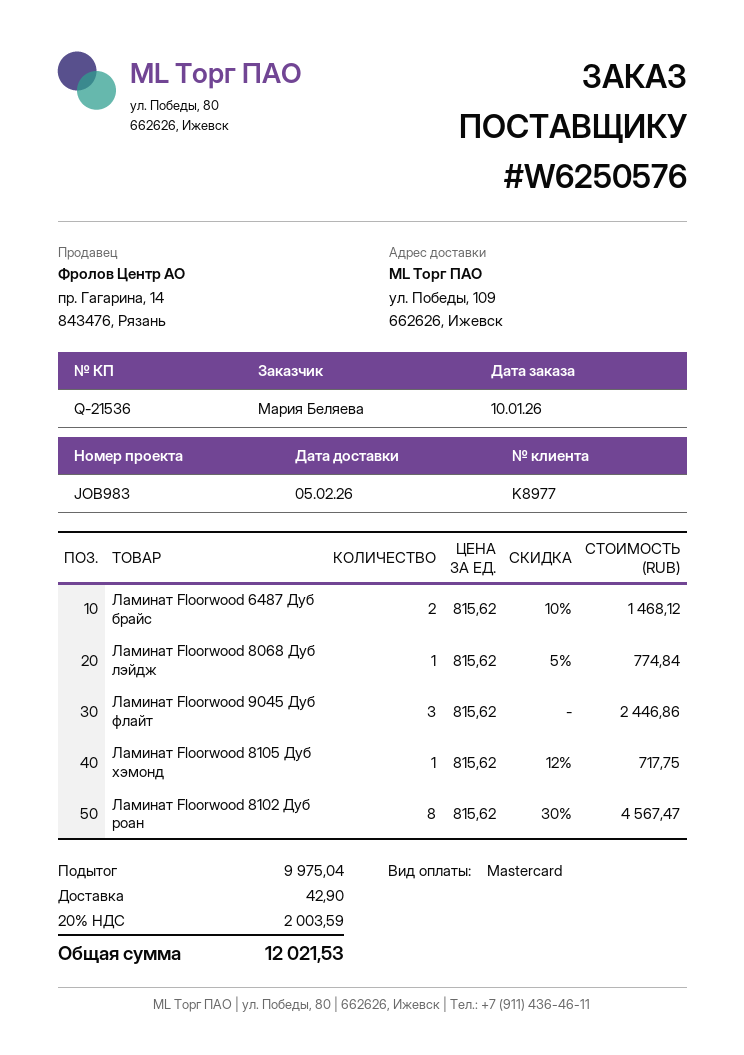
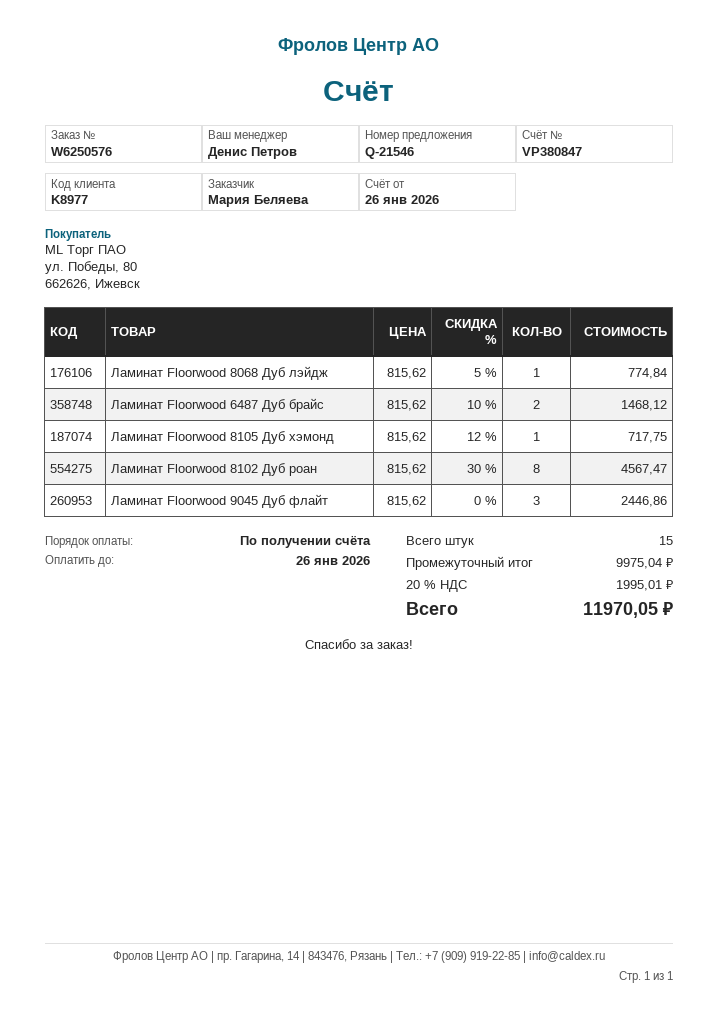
quote number: Q-21536 -> Q-21546
shipping: 42.90 -> none
tax: 20% = 2003.59 -> 20% = 1995.01
total: 12021.53 -> 11970.05

